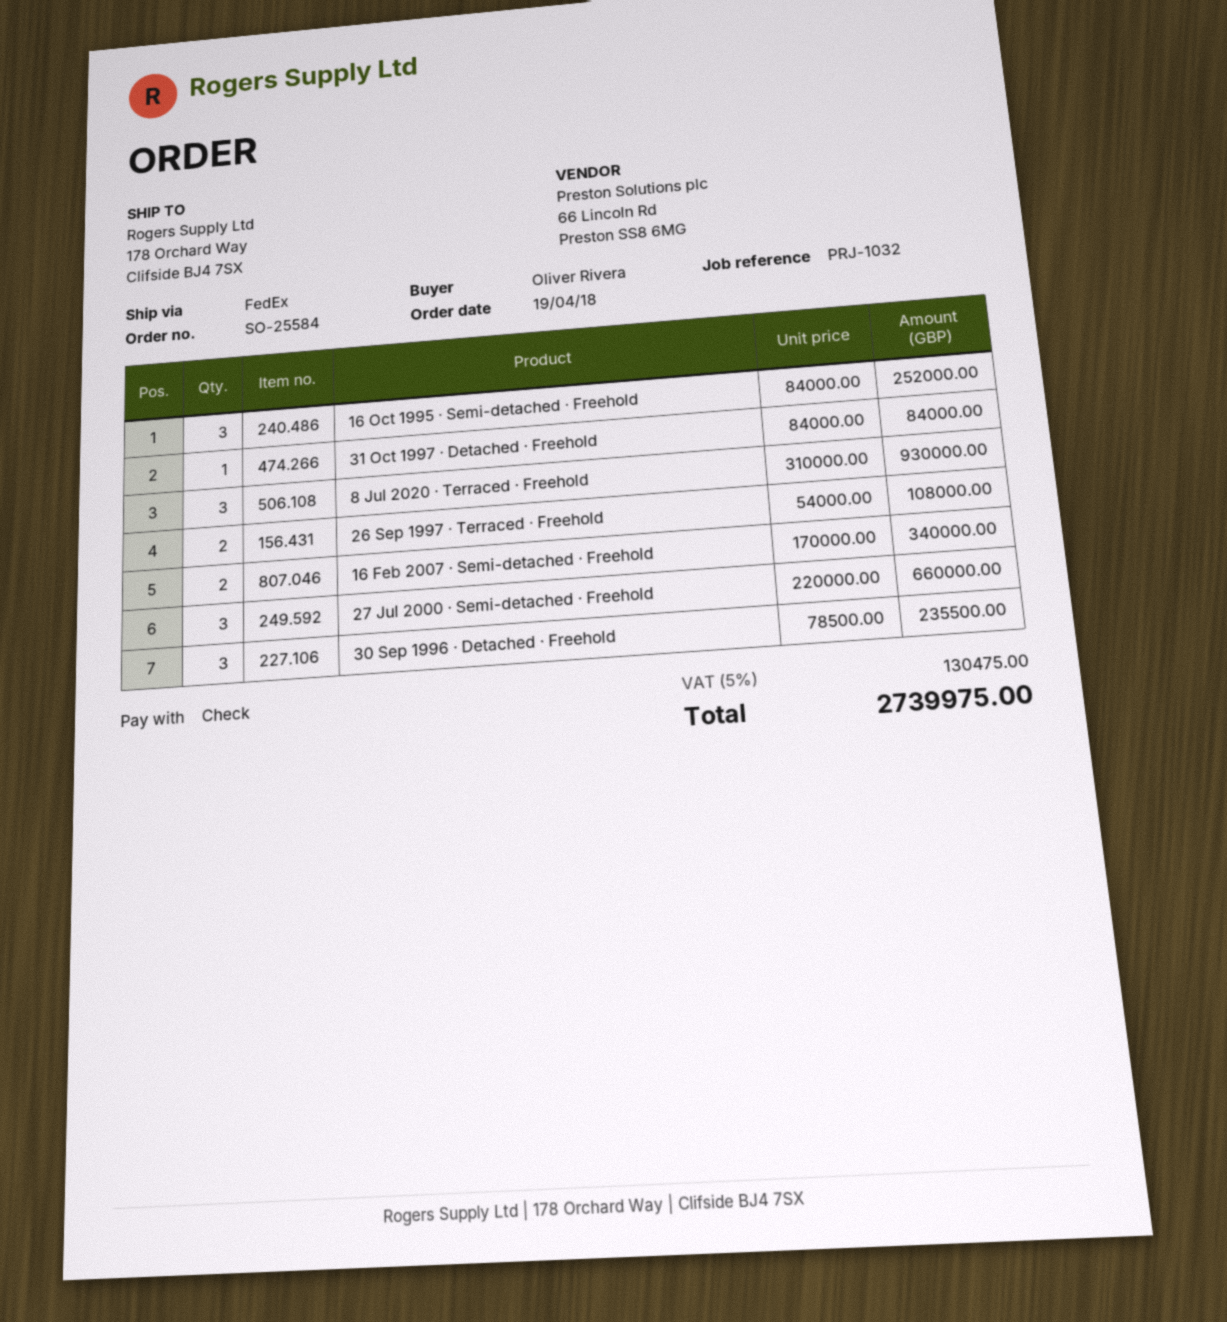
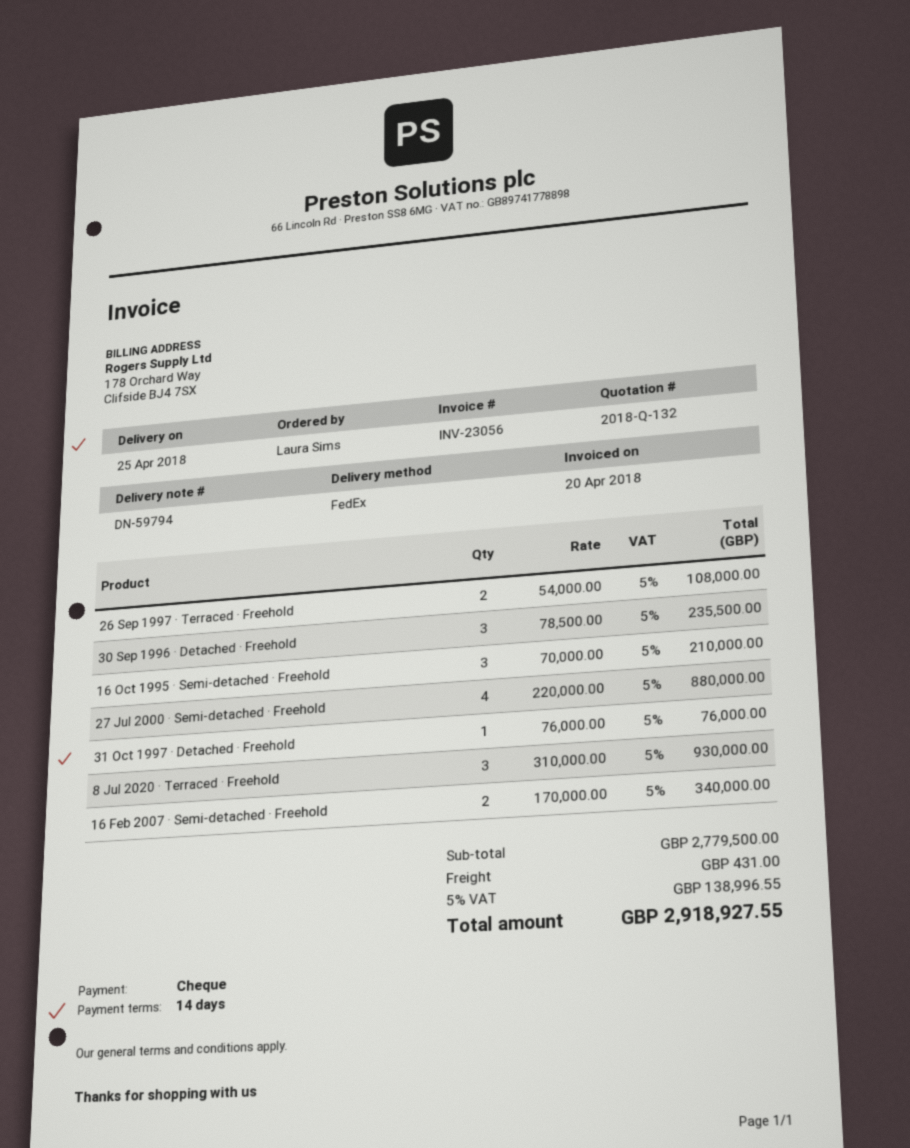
ordered by: Oliver Rivera -> Laura Sims
16 Oct 1995 · Semi-detached · Freehold: 3 x 84000.00 = 252000.00 -> 3 x 70000.00 = 210000.00
31 Oct 1997 · Detached · Freehold: 1 x 84000.00 = 84000.00 -> 1 x 76000.00 = 76000.00
27 Jul 2000 · Semi-detached · Freehold: 3 x 220000.00 = 660000.00 -> 4 x 220000.00 = 880000.00
shipping: none -> 431.00
tax: 5% = 130475.00 -> 5% = 138996.55
total: 2739975.00 -> 2918927.55

